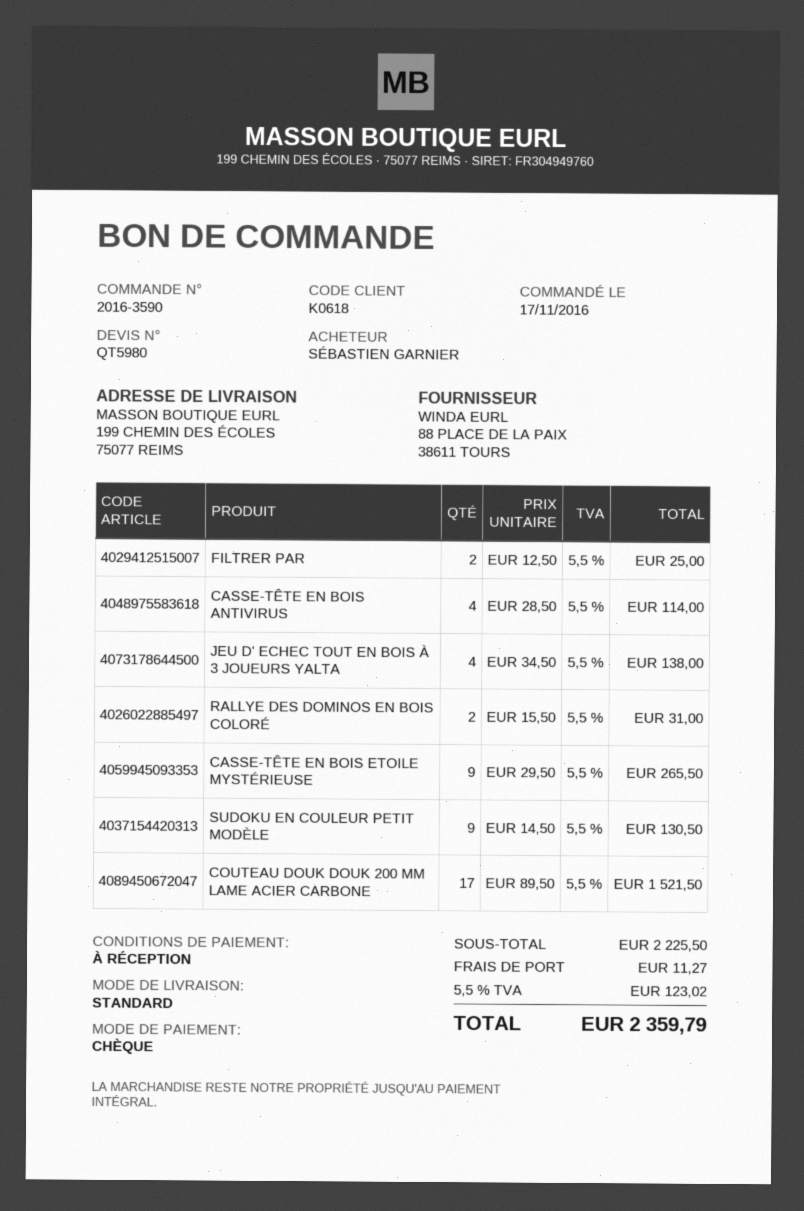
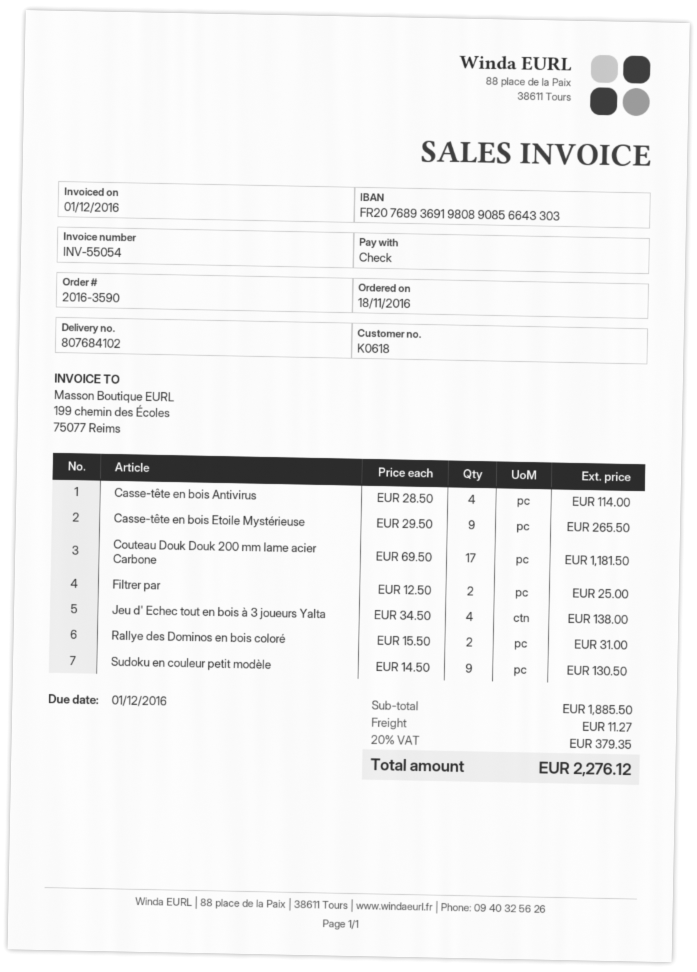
order date: 2016-11-17 -> 2016-11-18
COUTEAU DOUK DOUK 200 MM LAME ACIER CARBONE: 17 x 89.50 = 1521.50 -> 17 x 69.50 = 1181.50
subtotal: 2225.50 -> 1885.50
tax: 5.5% = 123.02 -> 20% = 379.35
total: 2359.79 -> 2276.12

